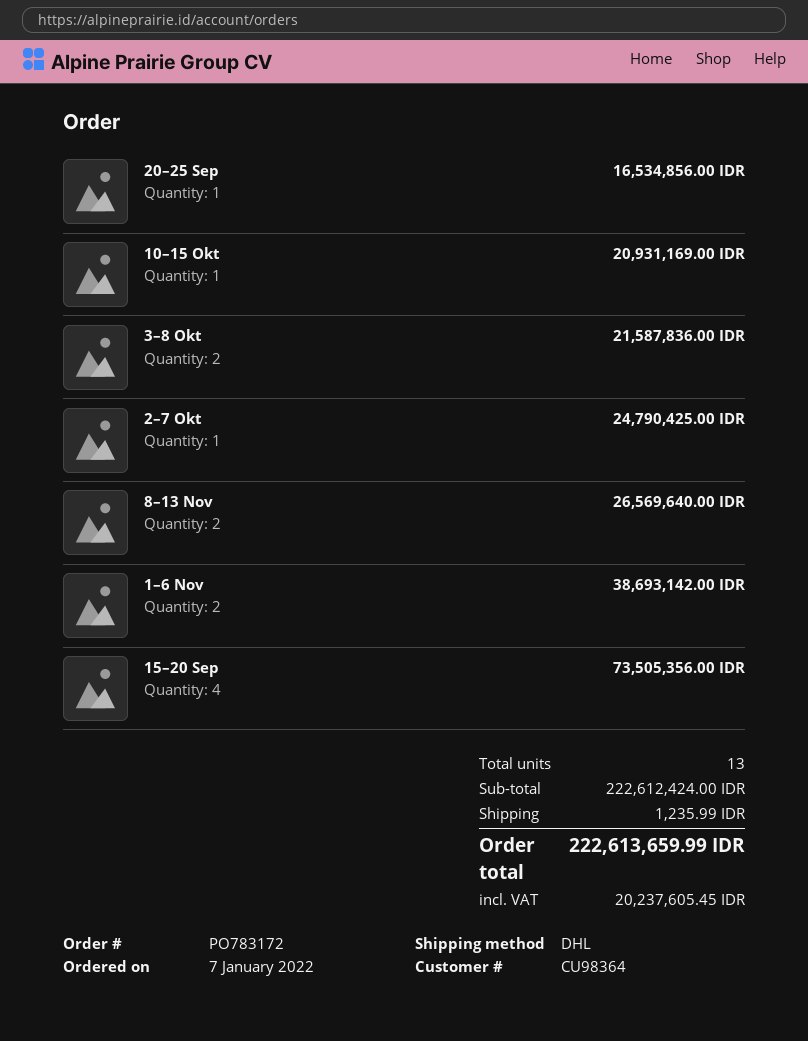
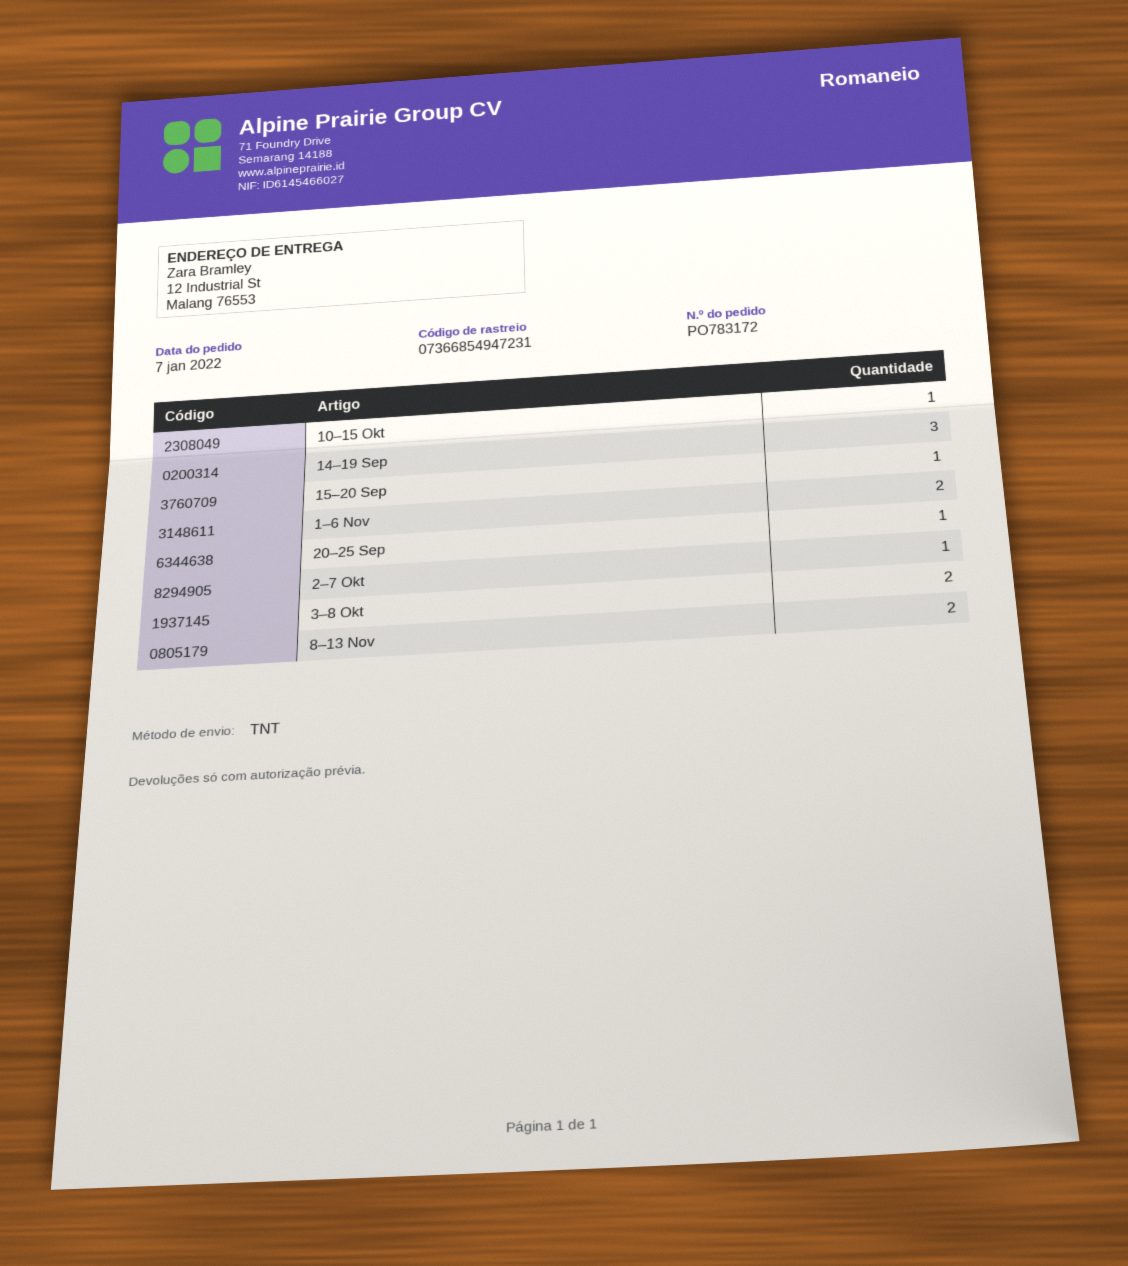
shipping method: DHL -> TNT
15–20 Sep: 4 -> 1
14–19 Sep: none -> 3

